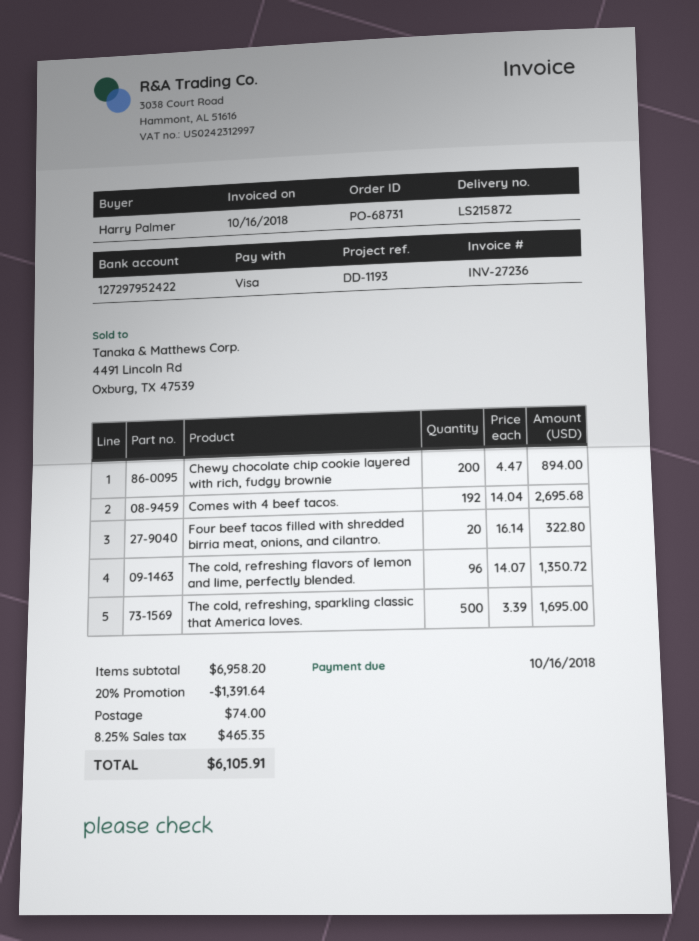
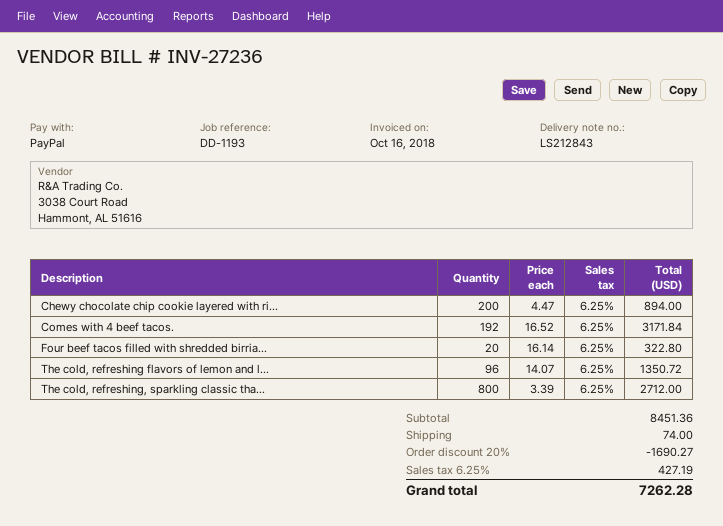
delivery note number: LS215872 -> LS212843
payment method: Visa -> PayPal
Comes with 4 beef tacos.: 192 x 14.04 = 2695.68 -> 192 x 16.52 = 3171.84
The cold, refreshing, sparkling classic that America loves.: 500 x 3.39 = 1695.00 -> 800 x 3.39 = 2712.00
subtotal: 6958.20 -> 8451.36
discount: 20% = 1391.64 -> 20% = 1690.27
tax: 8.25% = 465.35 -> 6.25% = 427.19
total: 6105.91 -> 7262.28

